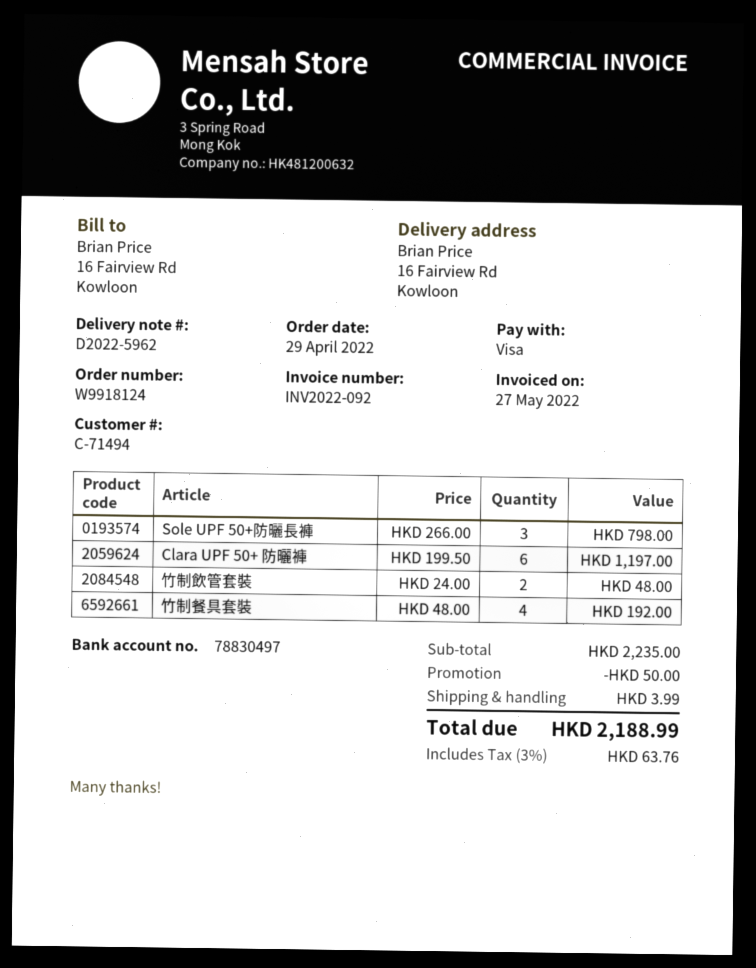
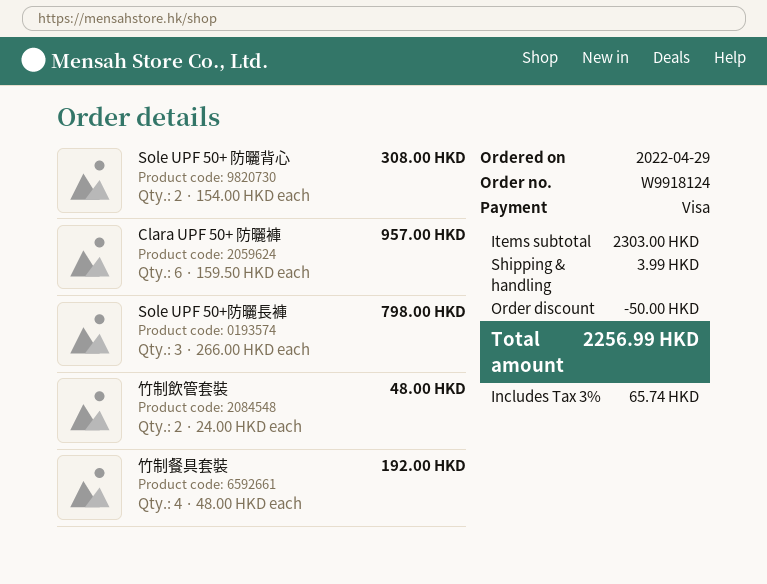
Clara UPF 50+ 防曬褲: 6 x 199.50 = 1197.00 -> 6 x 159.50 = 957.00
Sole UPF 50+ 防曬背心: none -> 2 x 154.00 = 308.00
subtotal: 2235.00 -> 2303.00
tax: 3% = 63.76 -> 3% = 65.74
total: 2188.99 -> 2256.99

